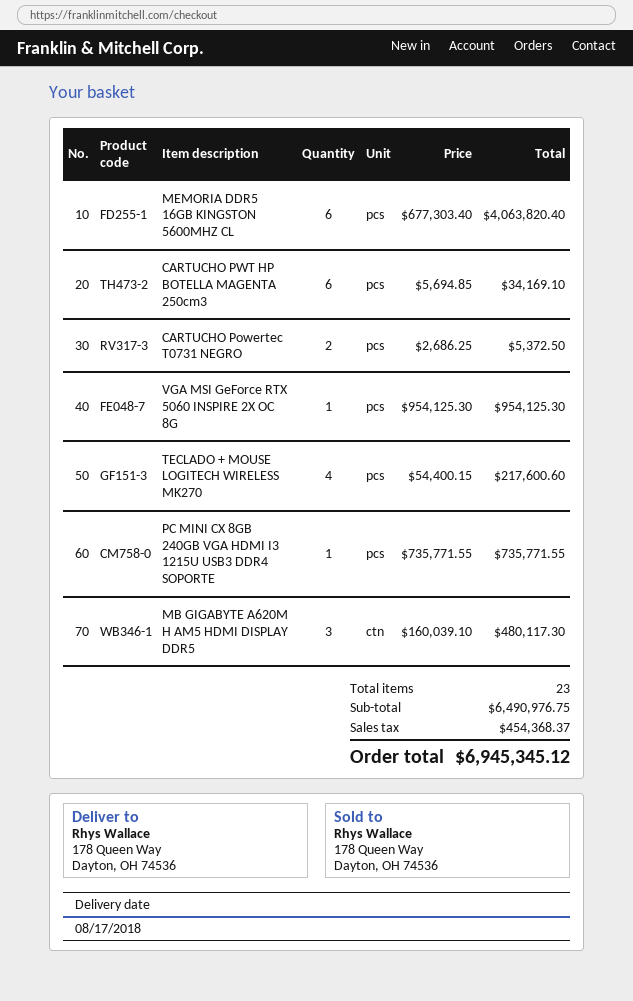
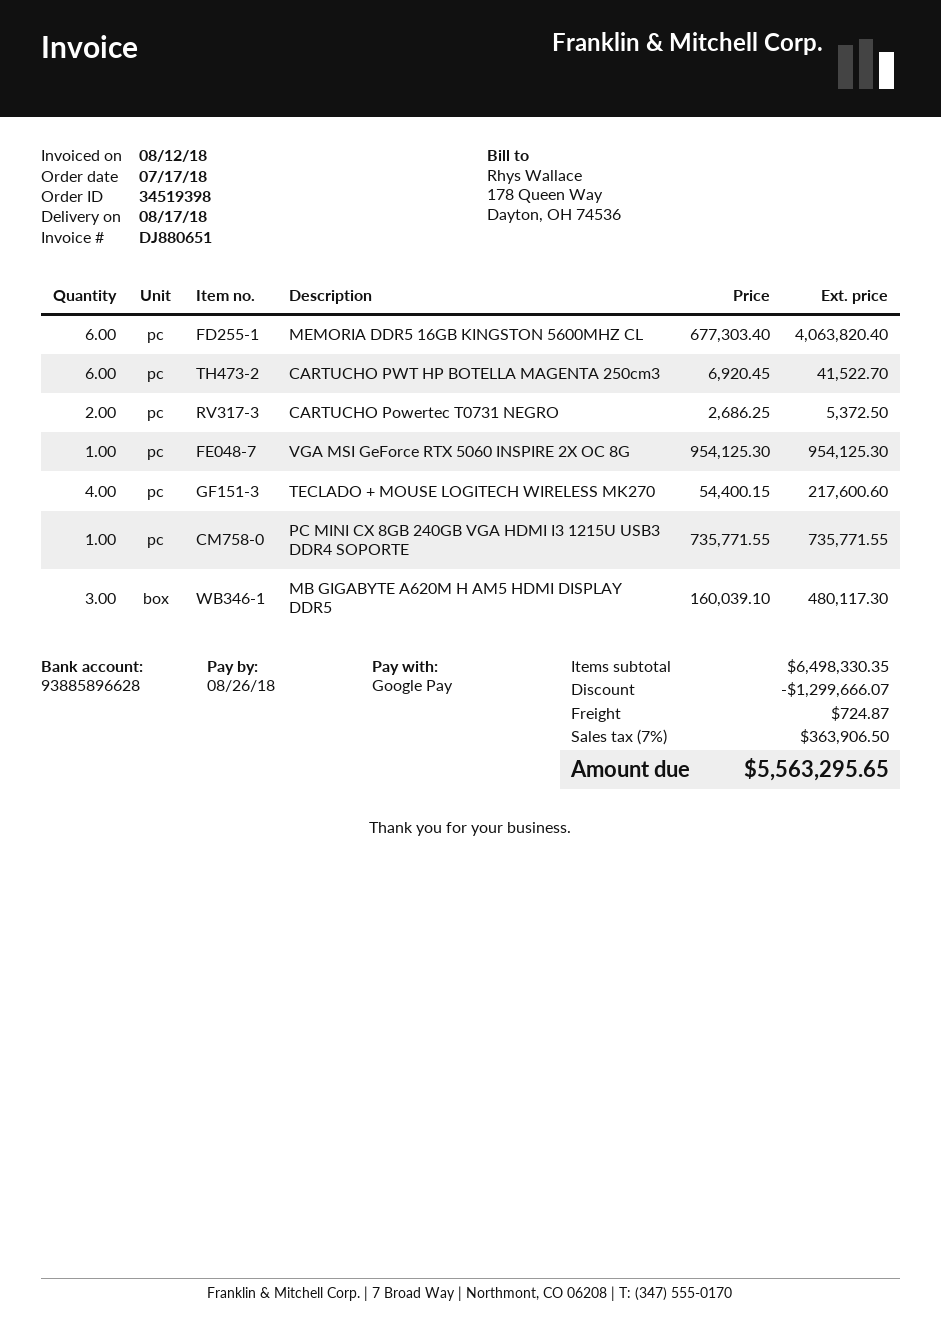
CARTUCHO PWT HP BOTELLA MAGENTA 250cm3: 6 x 5694.85 = 34169.10 -> 6 x 6920.45 = 41522.70
subtotal: 6490976.75 -> 6498330.35
discount: none -> 1299666.07
shipping: none -> 724.87
tax: 454368.37 -> 363906.50
total: 6945345.12 -> 5563295.65

